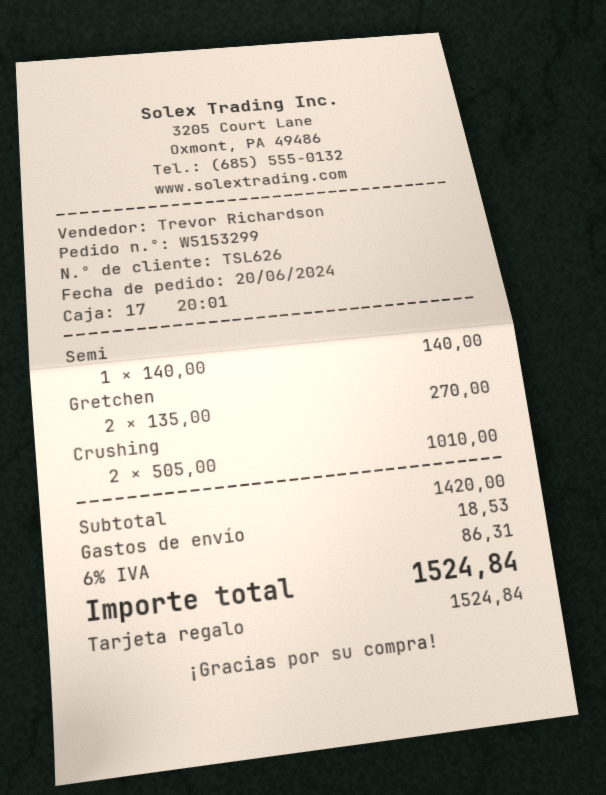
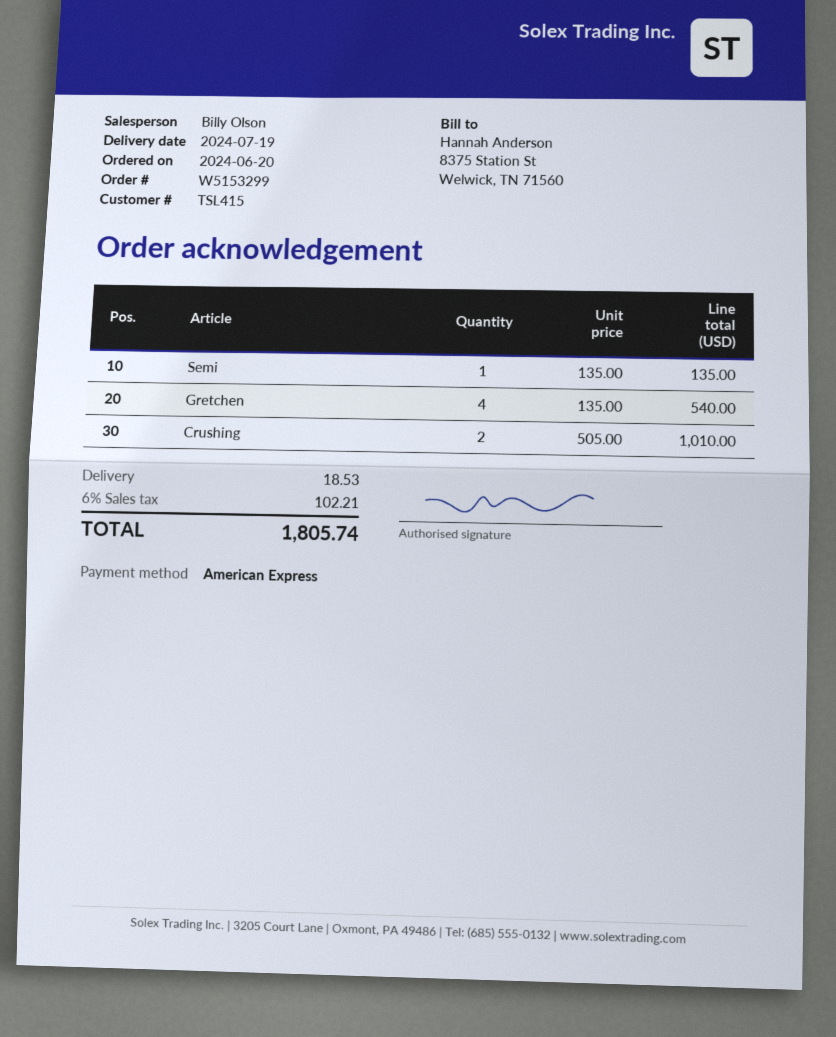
customer number: TSL626 -> TSL415
sales rep: Trevor Richardson -> Billy Olson
payment method: gift card -> American Express
Semi: 1 x 140.00 = 140.00 -> 1 x 135.00 = 135.00
Gretchen: 2 x 135.00 = 270.00 -> 4 x 135.00 = 540.00
tax: 6% = 86.31 -> 6% = 102.21
total: 1524.84 -> 1805.74

